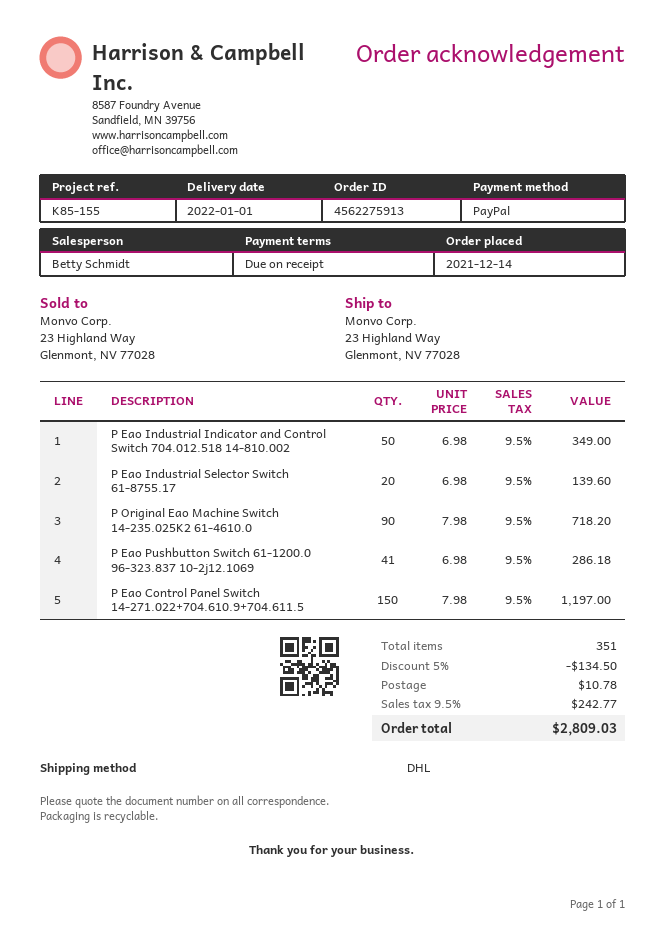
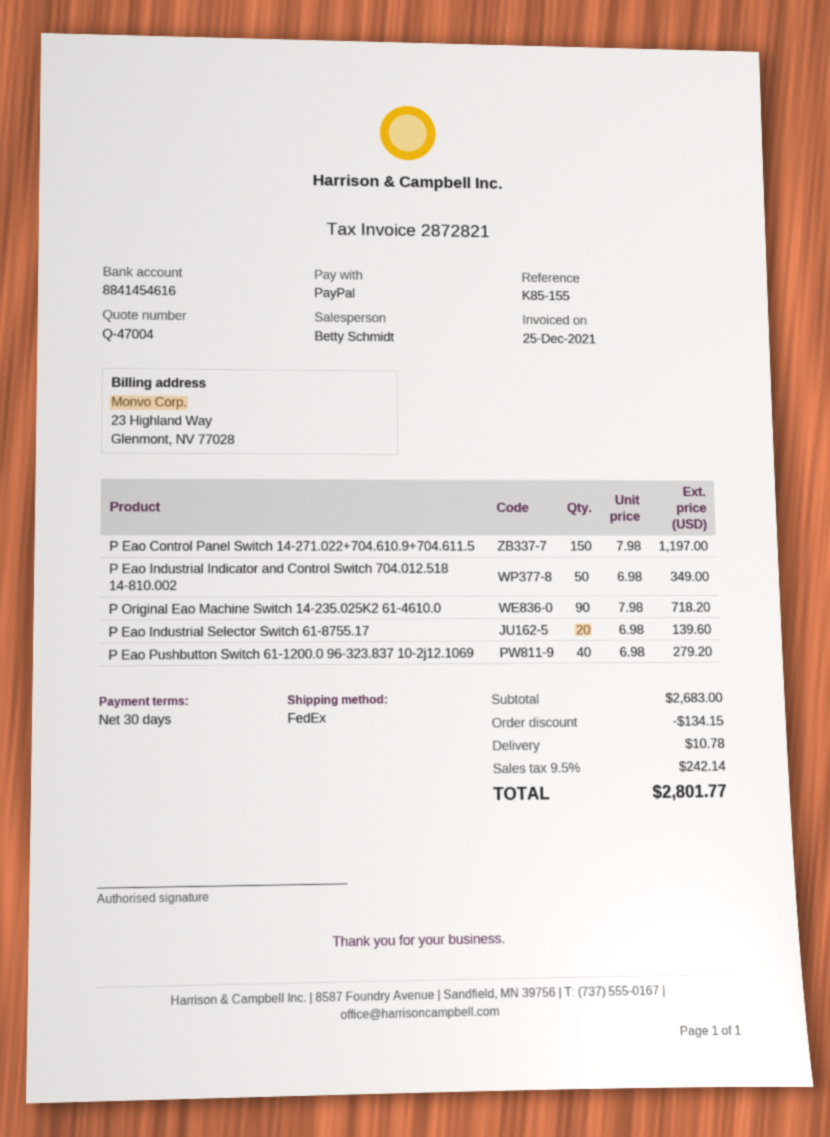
payment terms: on receipt -> 30 days
shipping method: DHL -> FedEx
P Eao Pushbutton Switch 61-1200.0 96-323.837 10-2j12.1069: 41 x 6.98 = 286.18 -> 40 x 6.98 = 279.20
discount: 134.50 -> 134.15
tax: 9.5% = 242.77 -> 9.5% = 242.14
total: 2809.03 -> 2801.77

